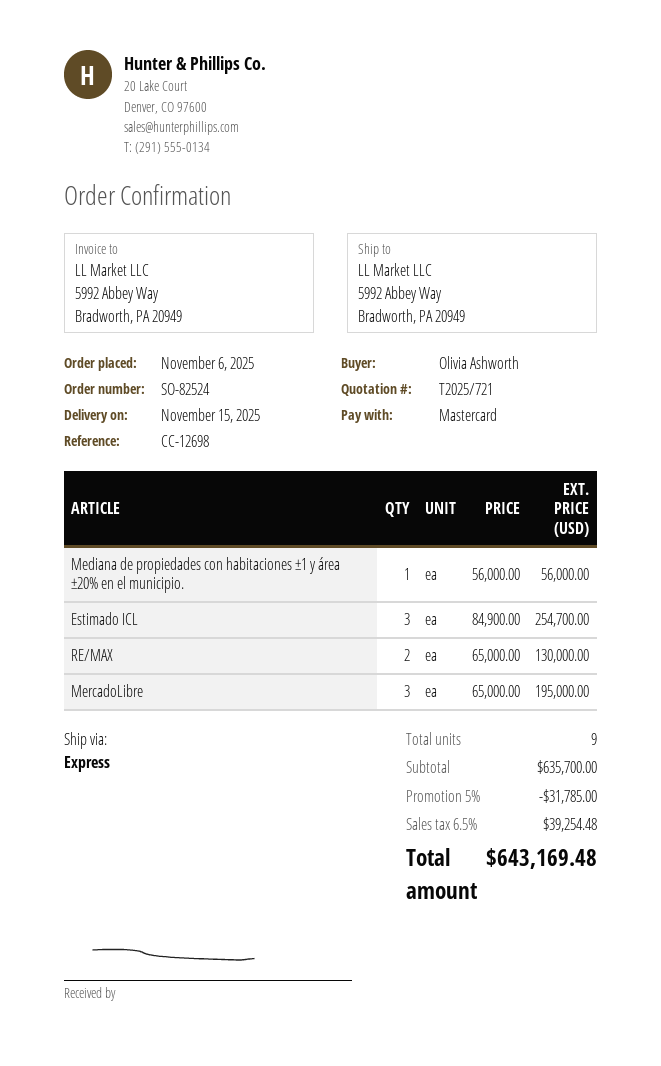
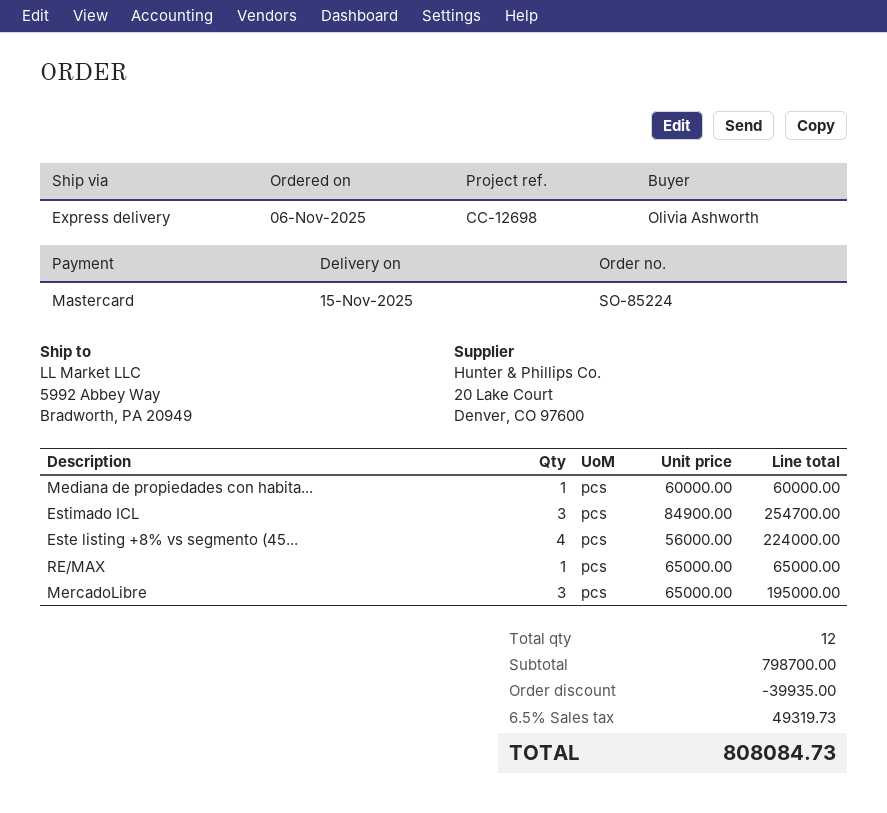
order number: SO-82524 -> SO-85224
Mediana de propiedades con habitaciones ±1 y área ±20% en el municipio.: 1 x 56000.00 = 56000.00 -> 1 x 60000.00 = 60000.00
RE/MAX: 2 x 65000.00 = 130000.00 -> 1 x 65000.00 = 65000.00
Este listing +8% vs segmento (45...: none -> 4 x 56000.00 = 224000.00
total quantity: 9 -> 12
subtotal: 635700.00 -> 798700.00
discount: 31785.00 -> 39935.00
tax: 6.5% = 39254.48 -> 6.5% = 49319.73
total: 643169.48 -> 808084.73

